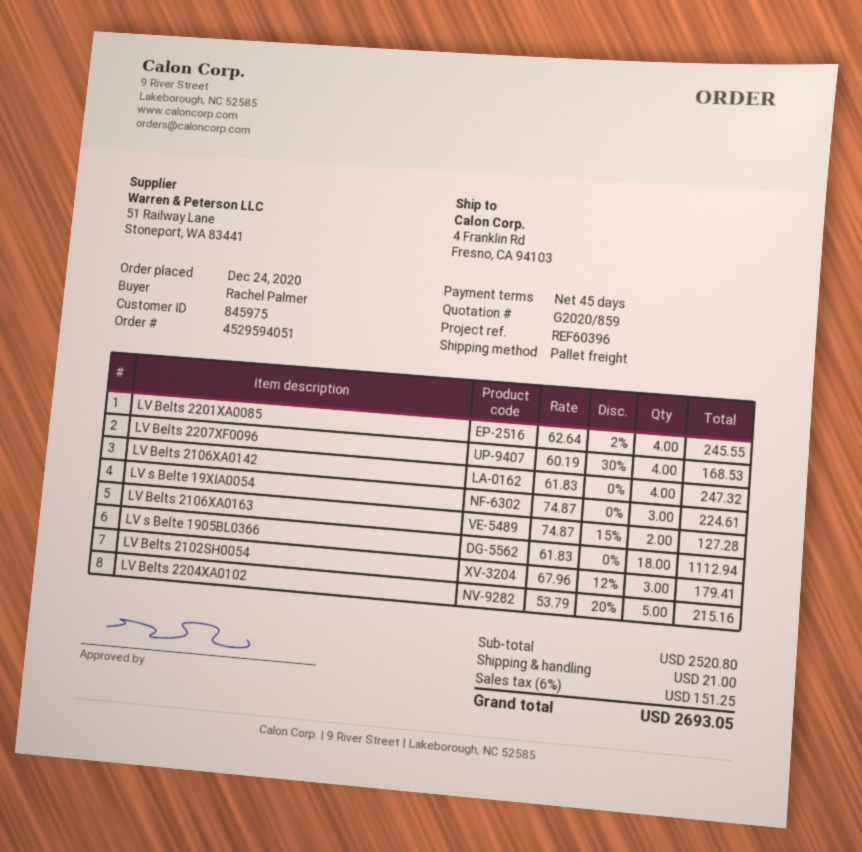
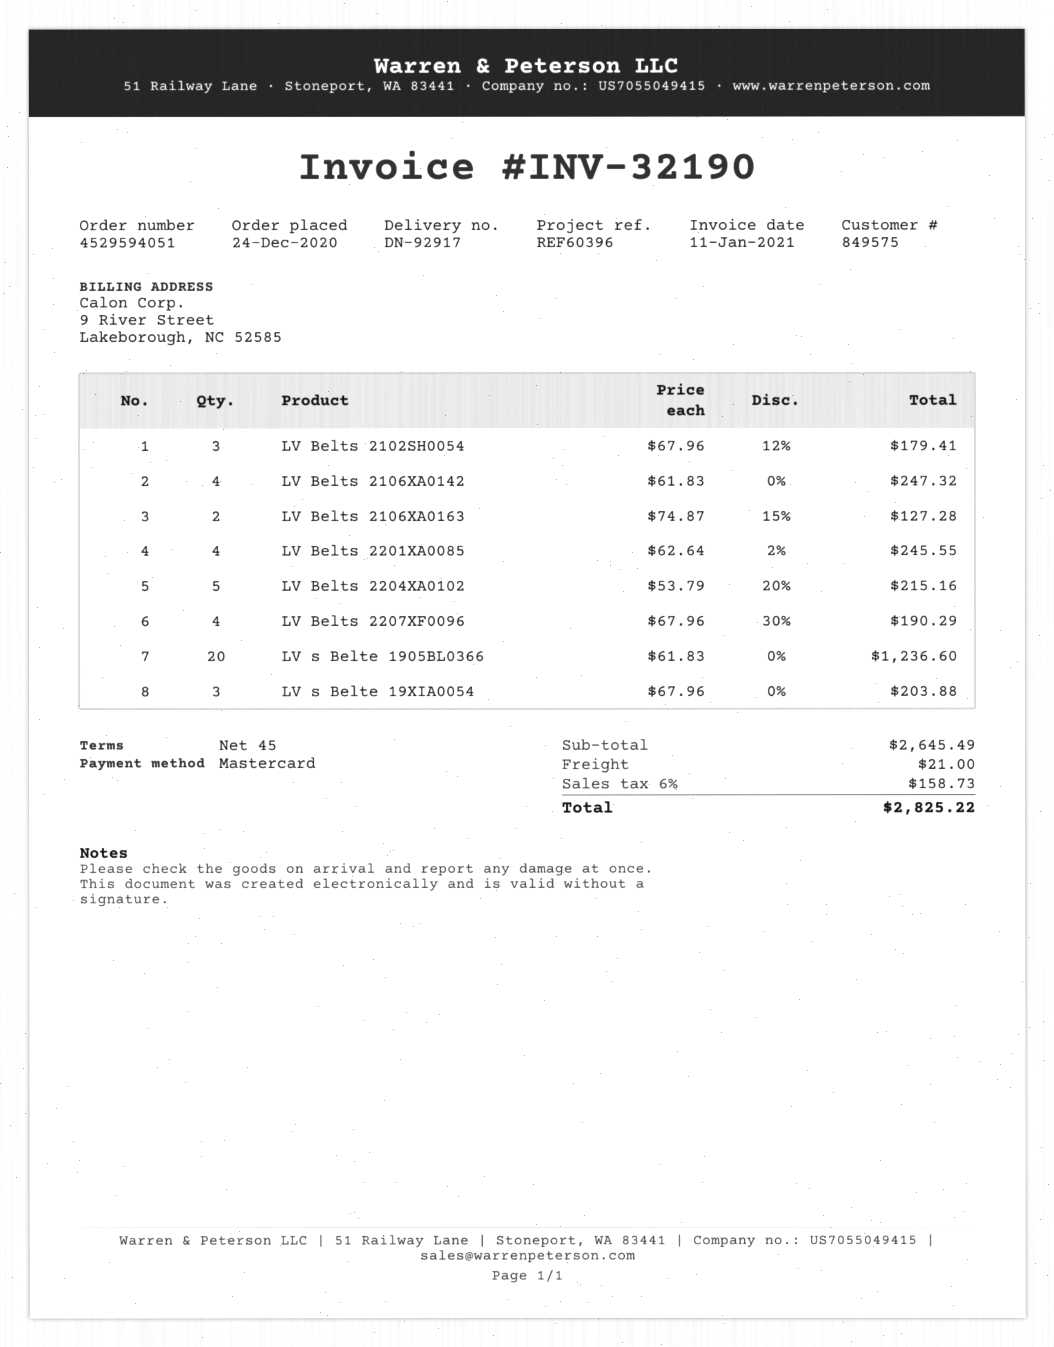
customer number: 845975 -> 849575
LV Belts 2207XF0096: 4 x 60.19 - 30% = 168.53 -> 4 x 67.96 - 30% = 190.29
LV s Belte 19XIA0054: 3 x 74.87 = 224.61 -> 3 x 67.96 = 203.88
LV s Belte 1905BL0366: 18 x 61.83 = 1112.94 -> 20 x 61.83 = 1236.60
subtotal: 2520.80 -> 2645.49
tax: 6% = 151.25 -> 6% = 158.73
total: 2693.05 -> 2825.22

